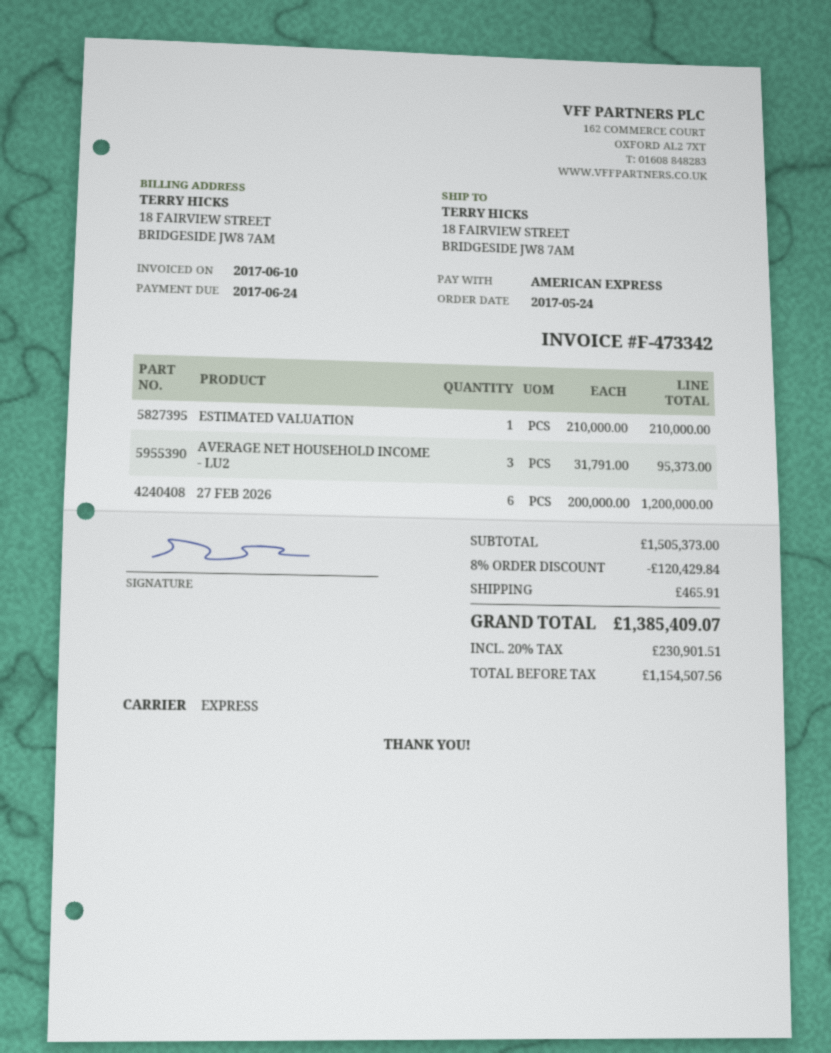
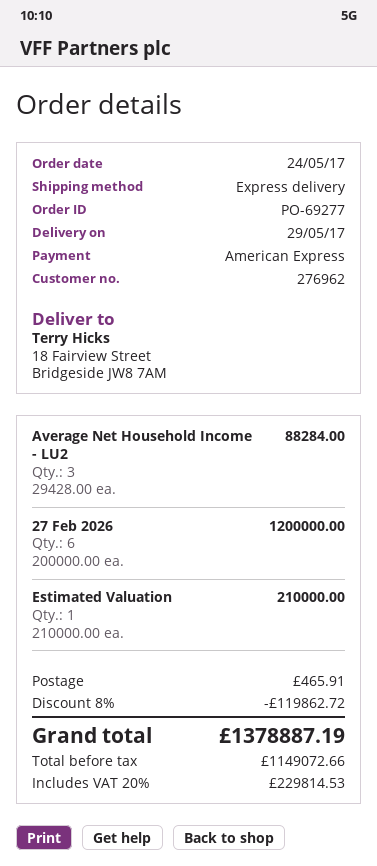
AVERAGE NET HOUSEHOLD INCOME - LU2: 3 x 31791.00 = 95373.00 -> 3 x 29428.00 = 88284.00
discount: 8% = 120429.84 -> 8% = 119862.72
net: 1154507.56 -> 1149072.66
tax: 20% = 230901.51 -> 20% = 229814.53
total: 1385409.07 -> 1378887.19

